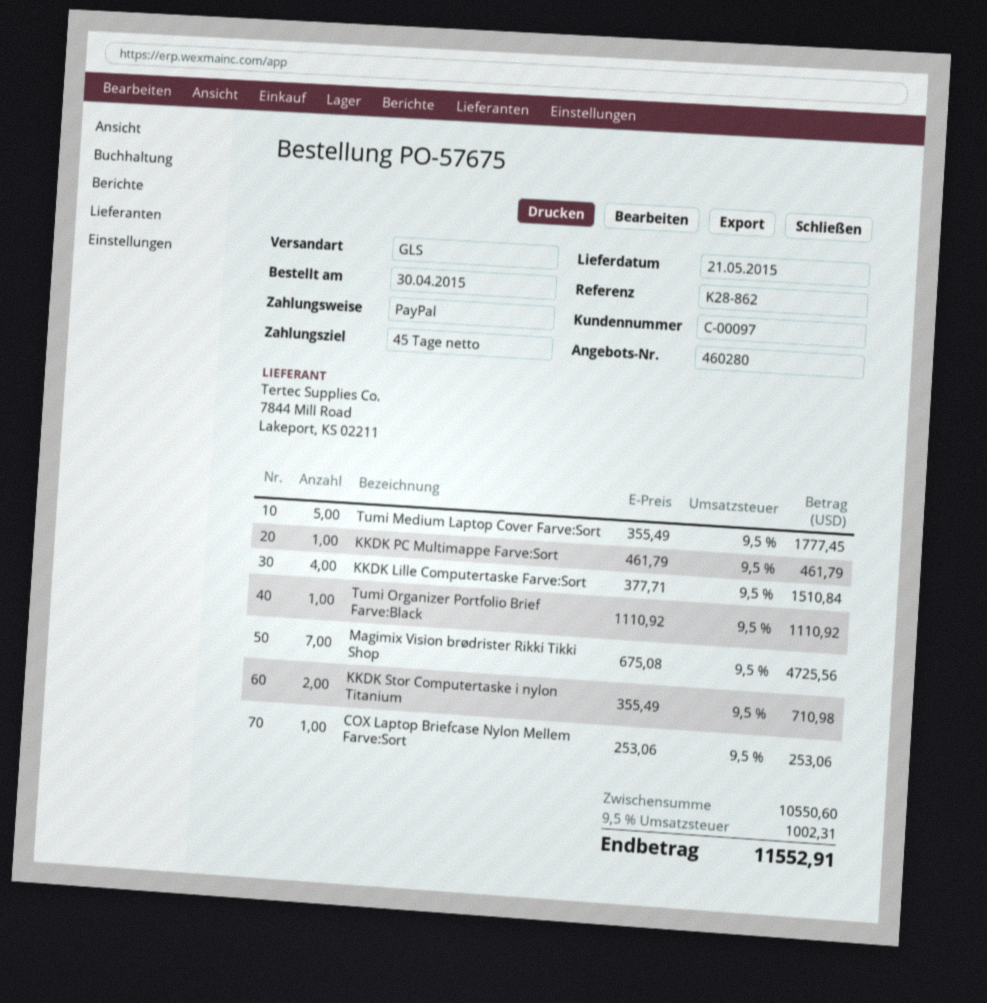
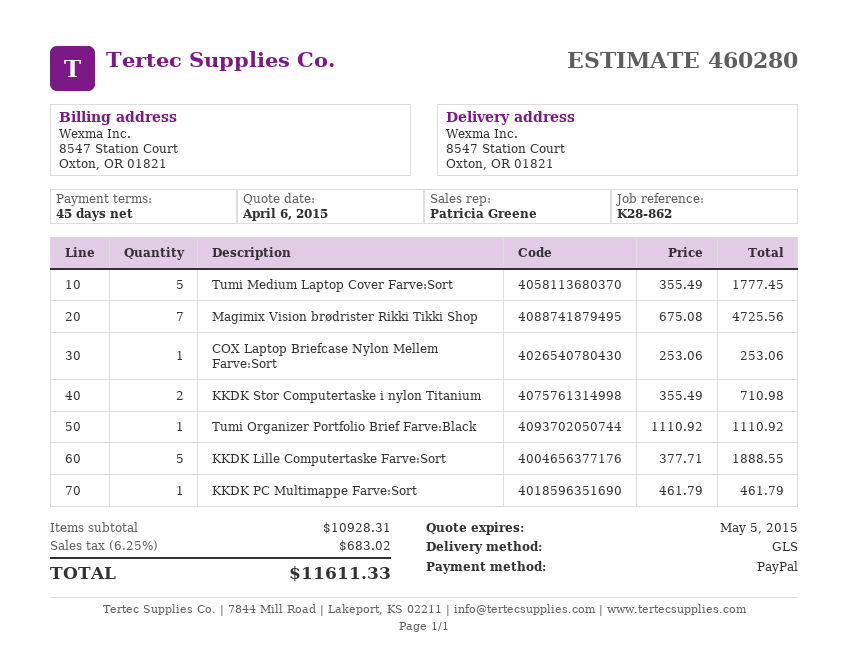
KKDK Lille Computertaske Farve:Sort: 4 x 377.71 = 1510.84 -> 5 x 377.71 = 1888.55
subtotal: 10550.60 -> 10928.31
tax: 9.5% = 1002.31 -> 6.25% = 683.02
total: 11552.91 -> 11611.33

